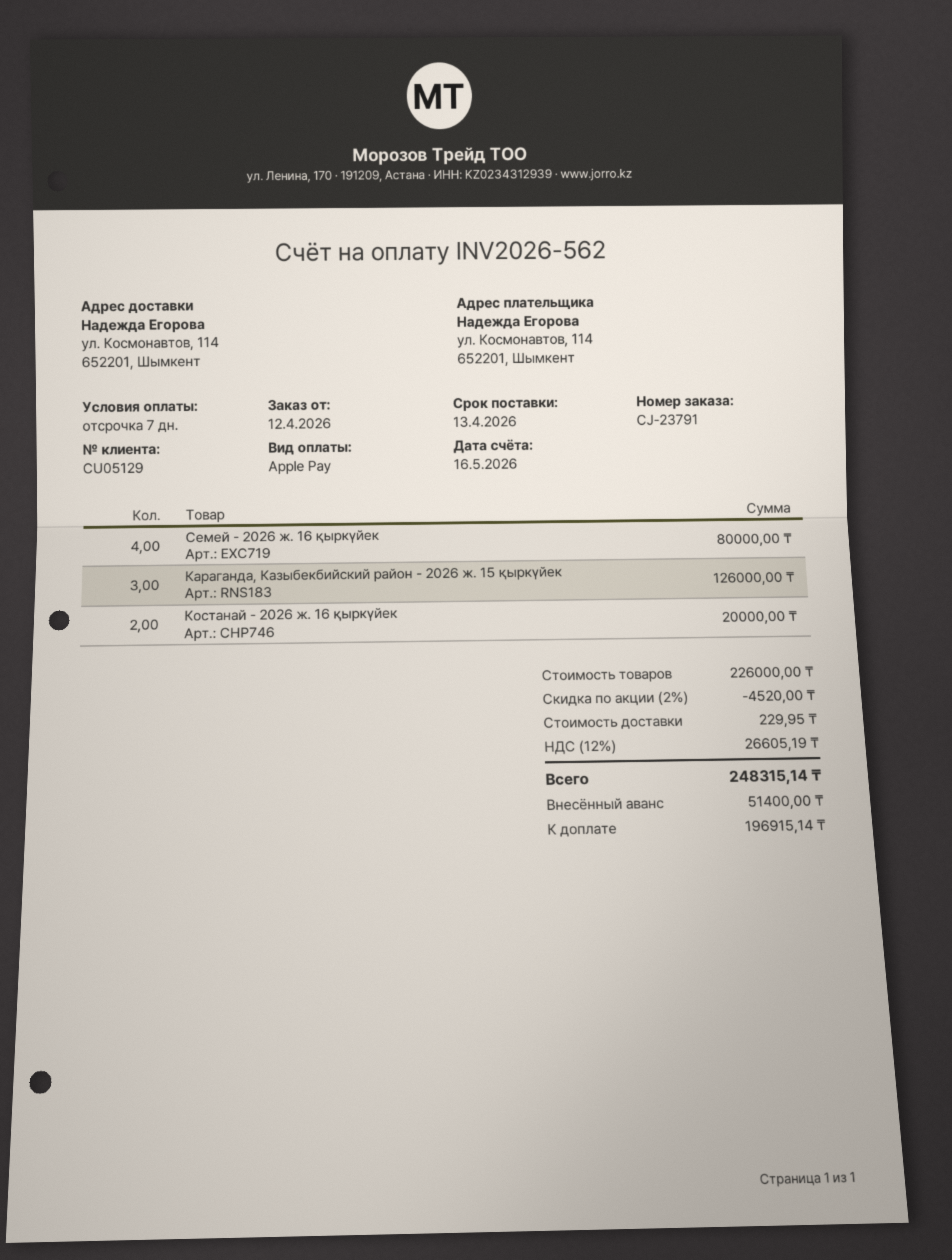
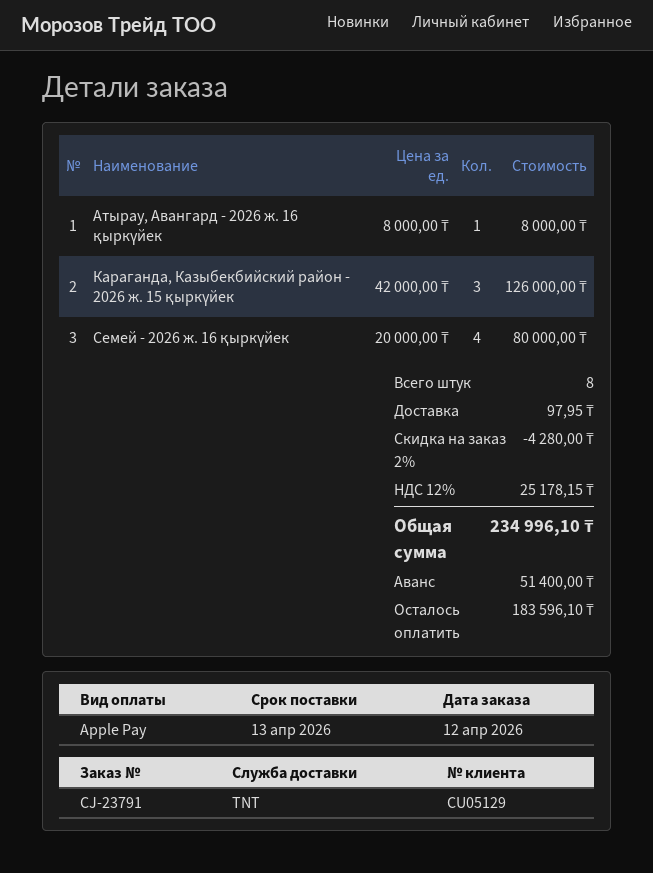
Костанай - 2026 ж. 16 қыркүйек: 2 for 20000.00 -> none
Атырау, Авангард - 2026 ж. 16 қыркүйек: none -> 1 for 8000.00
discount: 2% = 4520.00 -> 2% = 4280.00
shipping: 229.95 -> 97.95
tax: 12% = 26605.19 -> 12% = 25178.15
total: 248315.14 -> 234996.10
balance: 196915.14 -> 183596.10

